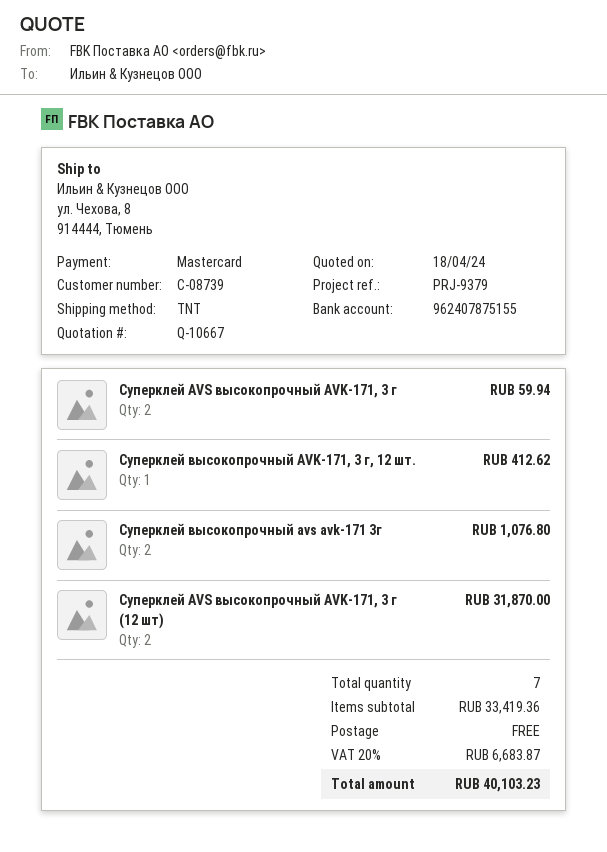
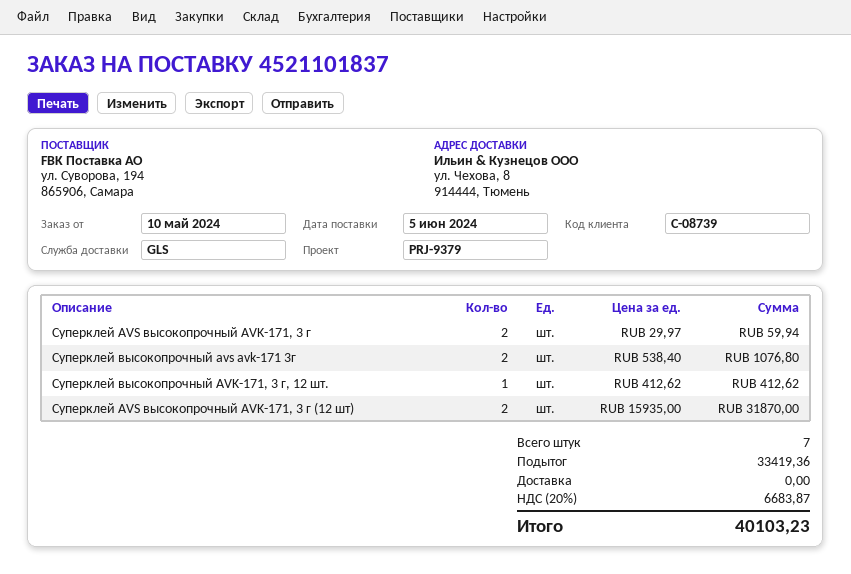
shipping method: TNT -> GLS

